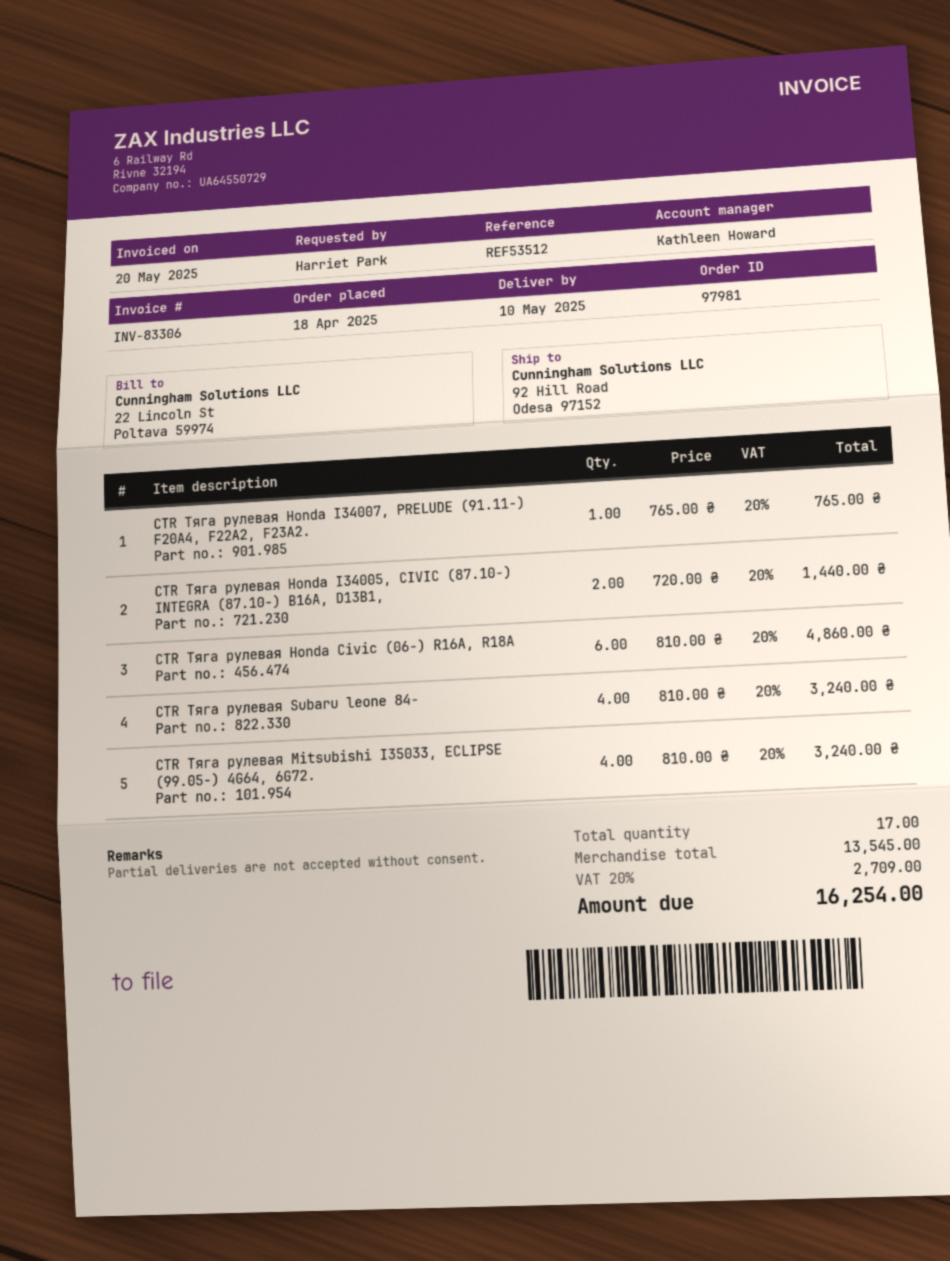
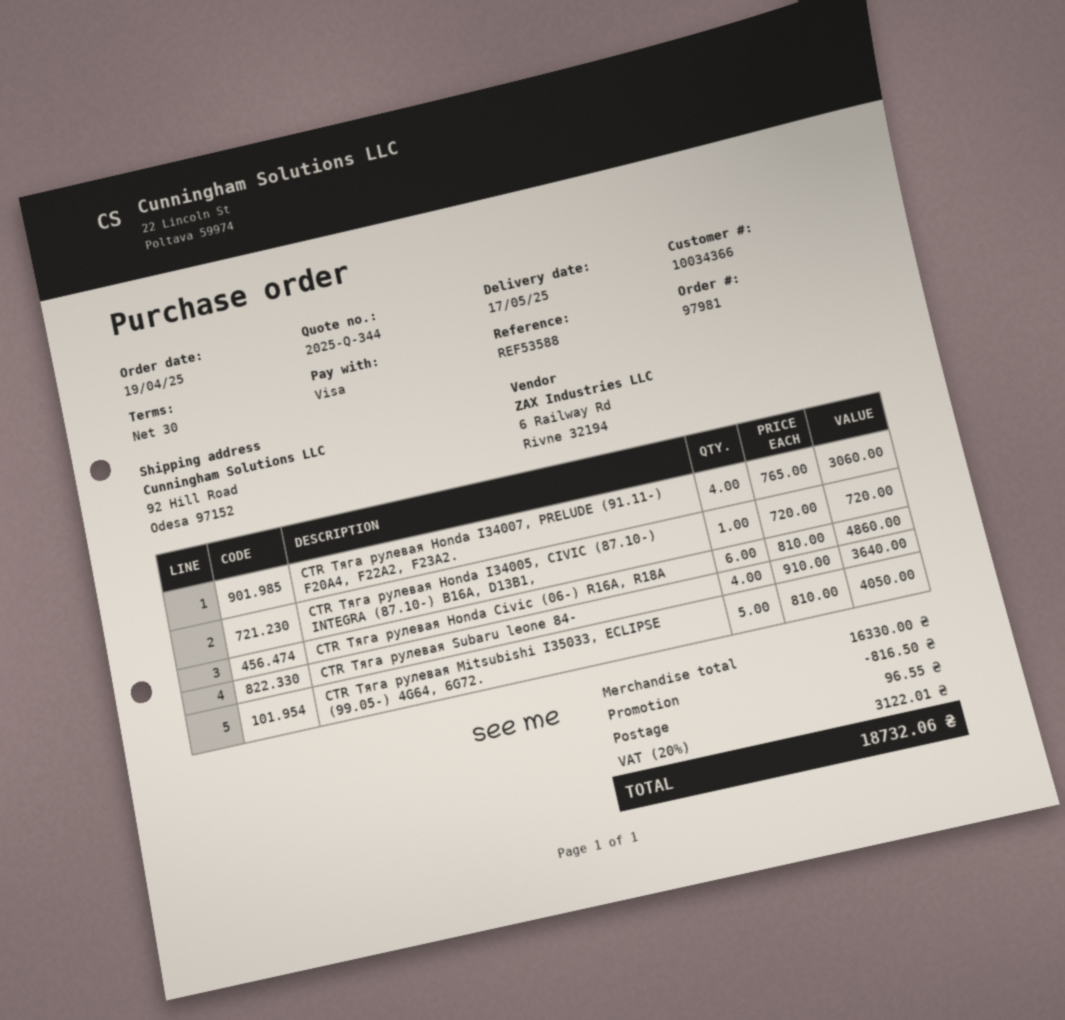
order date: 2025-04-18 -> 2025-04-19
delivery date: 2025-05-10 -> 2025-05-17
reference: REF53512 -> REF53588
CTR Тяга рулевая Honda I34007, PRELUDE (91.11-) F20A4, F22A2, F23A2.: 1 x 765.00 = 765.00 -> 4 x 765.00 = 3060.00
CTR Тяга рулевая Honda I34005, CIVIC (87.10-) INTEGRA (87.10-) B16A, D13B1,: 2 x 720.00 = 1440.00 -> 1 x 720.00 = 720.00
CTR Тяга рулевая Subaru leone 84-: 4 x 810.00 = 3240.00 -> 4 x 910.00 = 3640.00
CTR Тяга рулевая Mitsubishi I35033, ECLIPSE (99.05-) 4G64, 6G72.: 4 x 810.00 = 3240.00 -> 5 x 810.00 = 4050.00
subtotal: 13545.00 -> 16330.00
discount: none -> 816.50
shipping: none -> 96.55
tax: 20% = 2709.00 -> 20% = 3122.01
total: 16254.00 -> 18732.06

